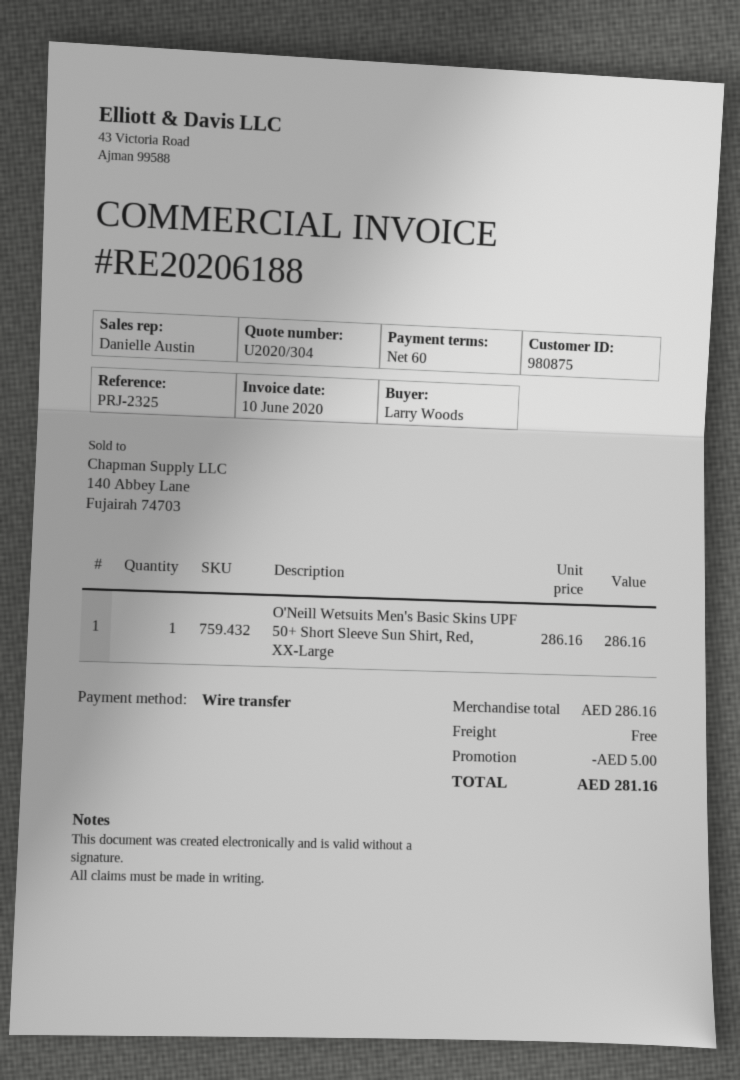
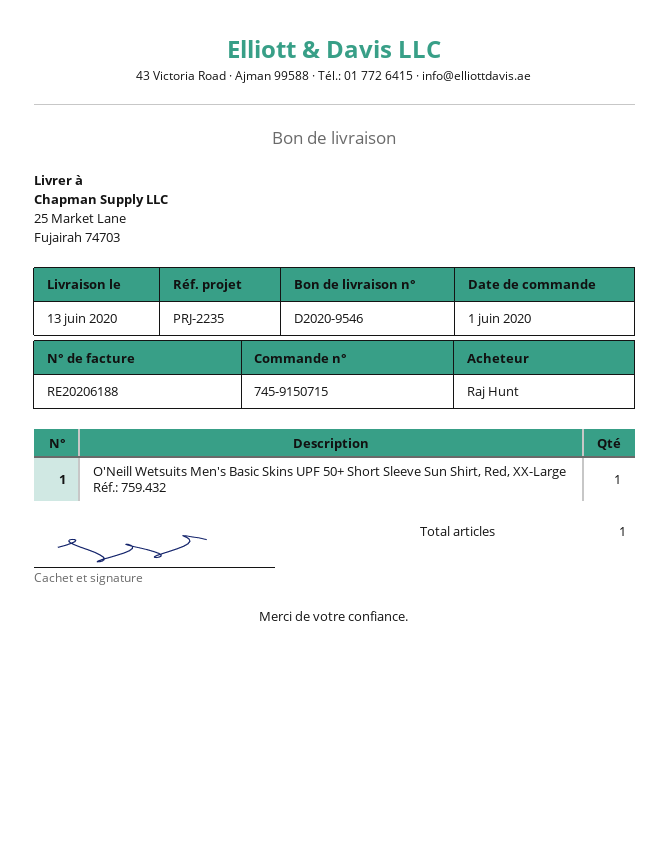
reference: PRJ-2325 -> PRJ-2235
ordered by: Larry Woods -> Raj Hunt

